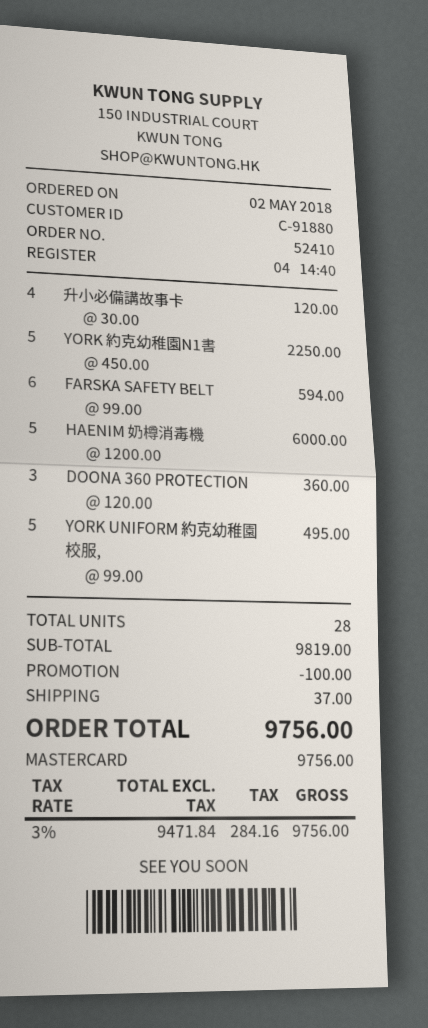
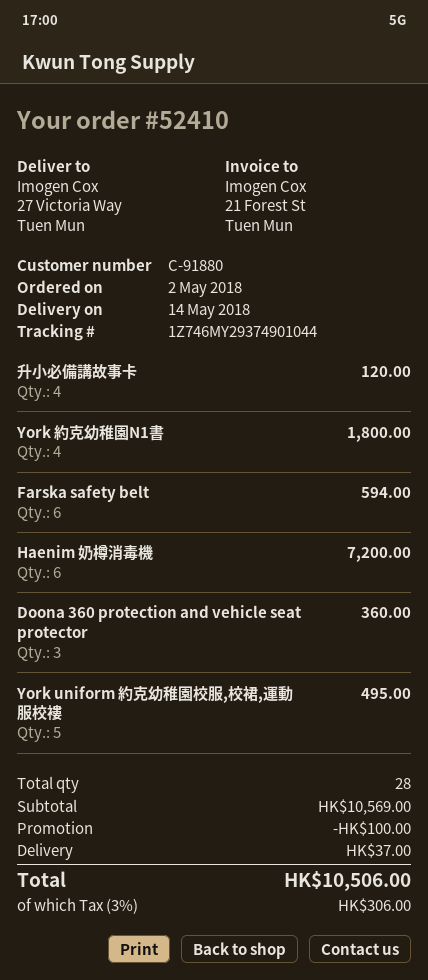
YORK 約克幼稚園N1書: 5 for 2250.00 -> 4 for 1800.00
HAENIM 奶樽消毒機: 5 for 6000.00 -> 6 for 7200.00
subtotal: 9819.00 -> 10569.00
tax: 3% = 284.16 -> 3% = 306.00
total: 9756.00 -> 10506.00

